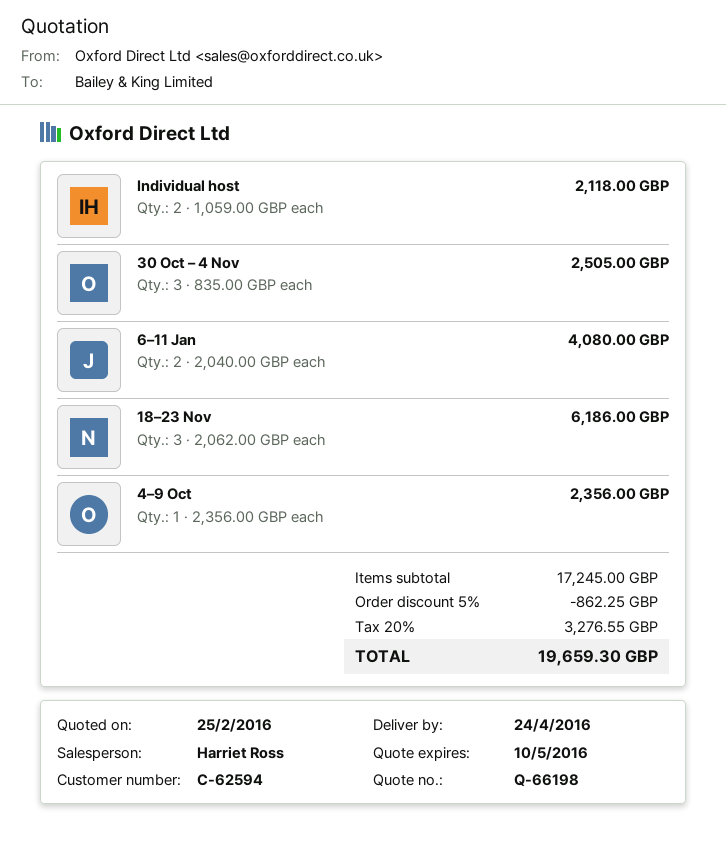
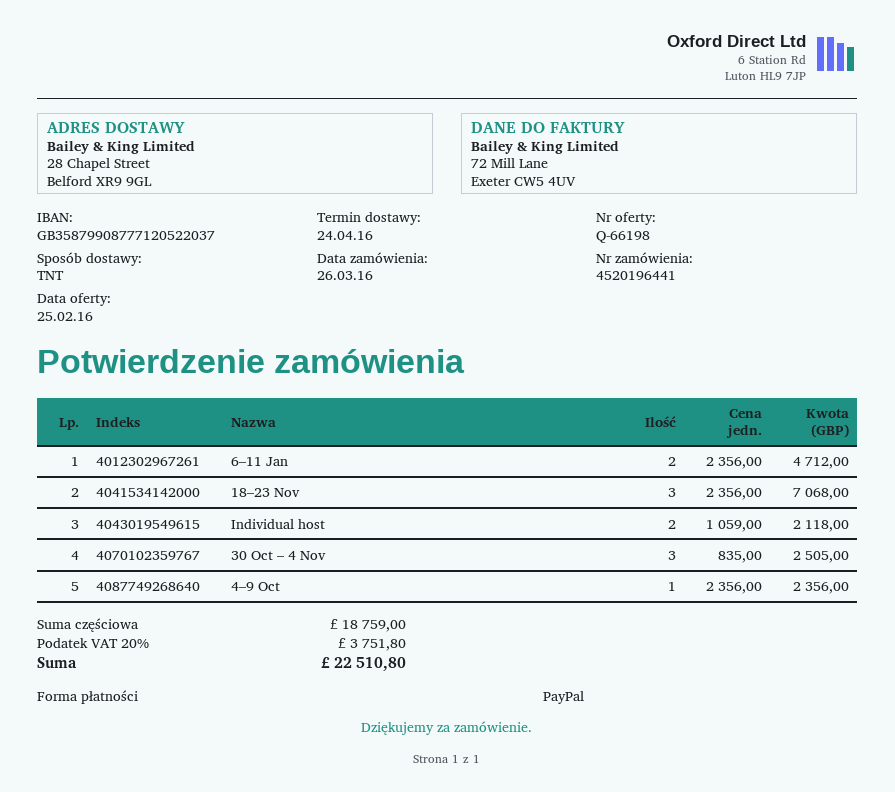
6–11 Jan: 2 x 2040.00 = 4080.00 -> 2 x 2356.00 = 4712.00
18–23 Nov: 3 x 2062.00 = 6186.00 -> 3 x 2356.00 = 7068.00
subtotal: 17245.00 -> 18759.00
discount: 5% = 862.25 -> none
tax: 20% = 3276.55 -> 20% = 3751.80
total: 19659.30 -> 22510.80

